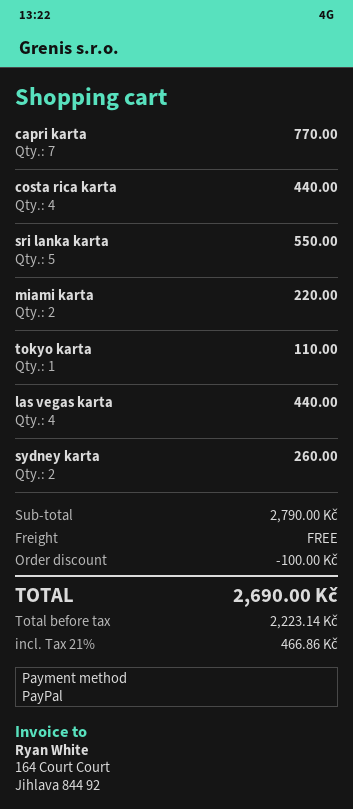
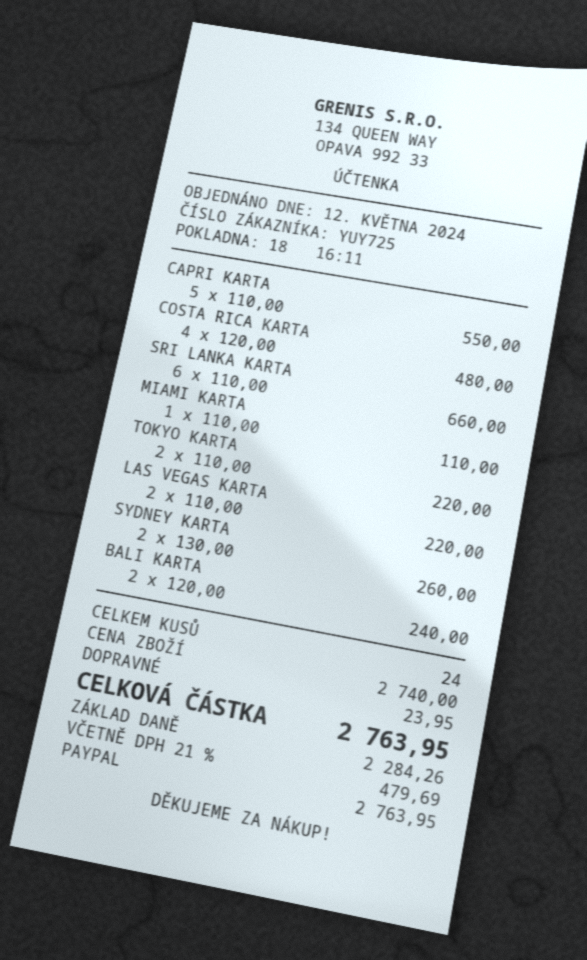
capri karta: 7 for 770.00 -> 5 for 550.00
costa rica karta: 4 for 440.00 -> 4 for 480.00
sri lanka karta: 5 for 550.00 -> 6 for 660.00
miami karta: 2 for 220.00 -> 1 for 110.00
tokyo karta: 1 for 110.00 -> 2 for 220.00
las vegas karta: 4 for 440.00 -> 2 for 220.00
BALI KARTA: none -> 2 for 240.00
subtotal: 2790.00 -> 2740.00
discount: 100.00 -> none
shipping: 0.00 -> 23.95
net: 2223.14 -> 2284.26
tax: 21% = 466.86 -> 21% = 479.69
total: 2690.00 -> 2763.95

